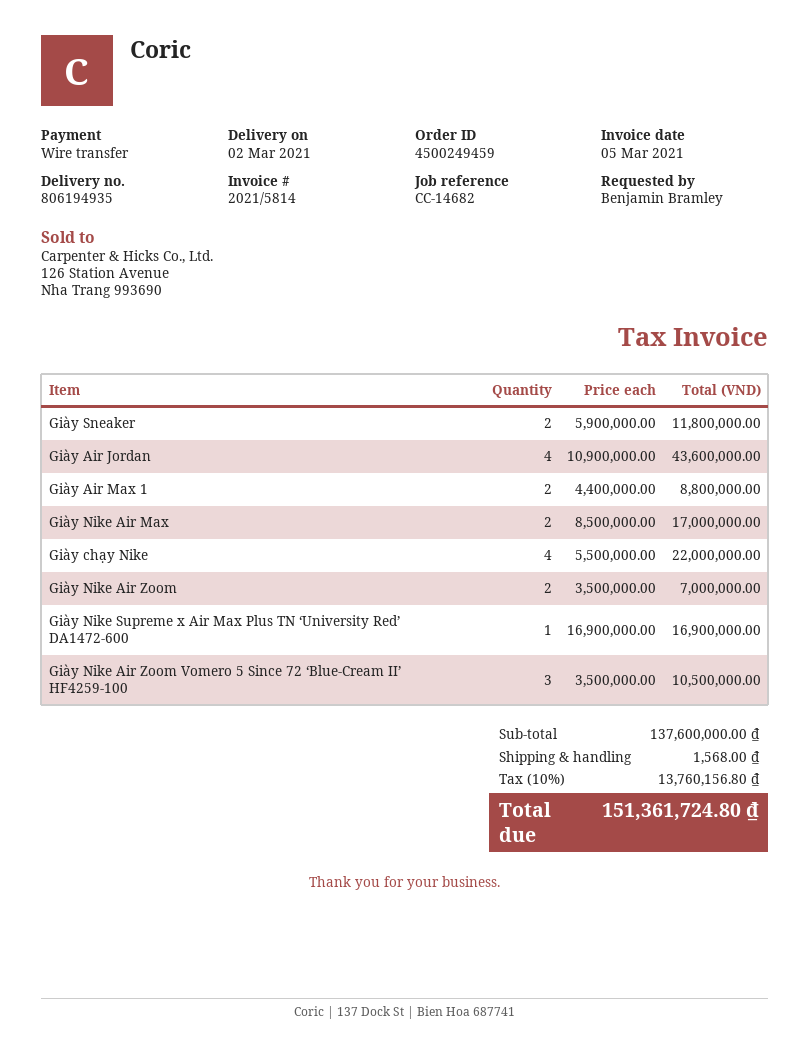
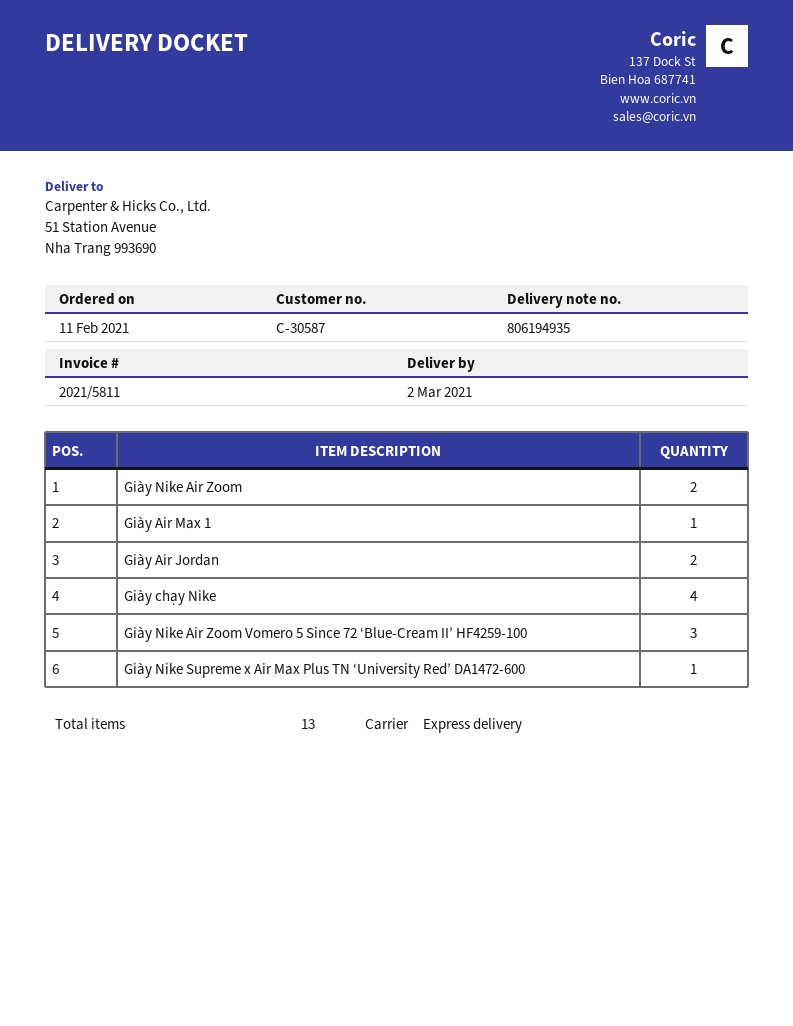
invoice number: 2021/5814 -> 2021/5811
Giày Sneaker: 2 -> none
Giày Air Jordan: 4 -> 2
Giày Air Max 1: 2 -> 1
Giày Nike Air Max: 2 -> none

